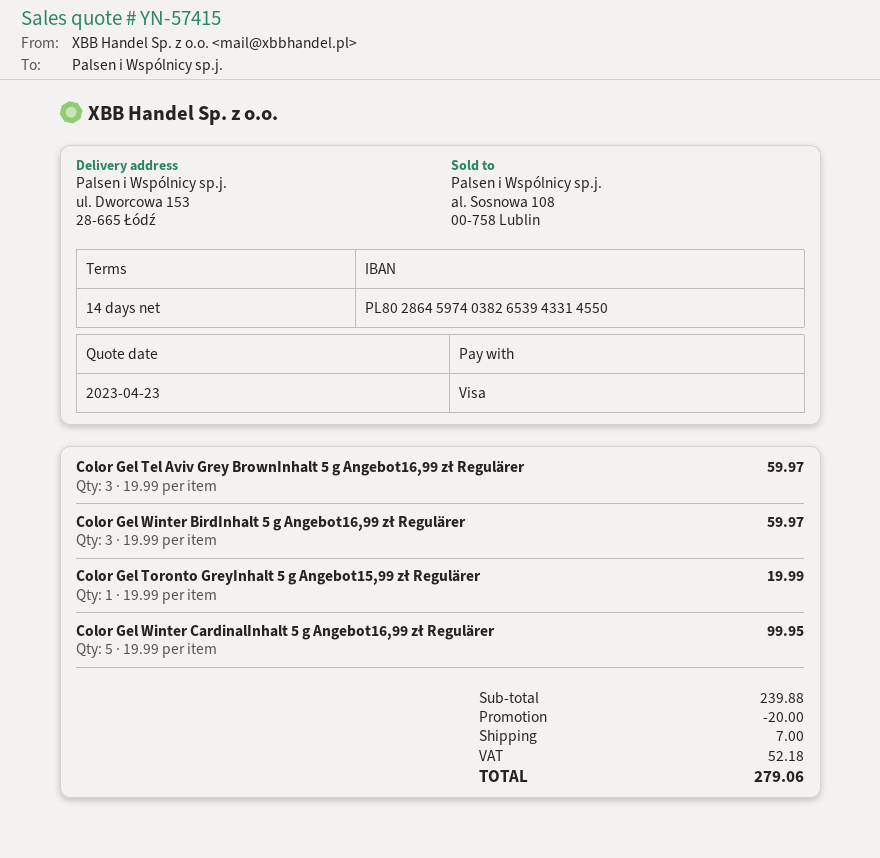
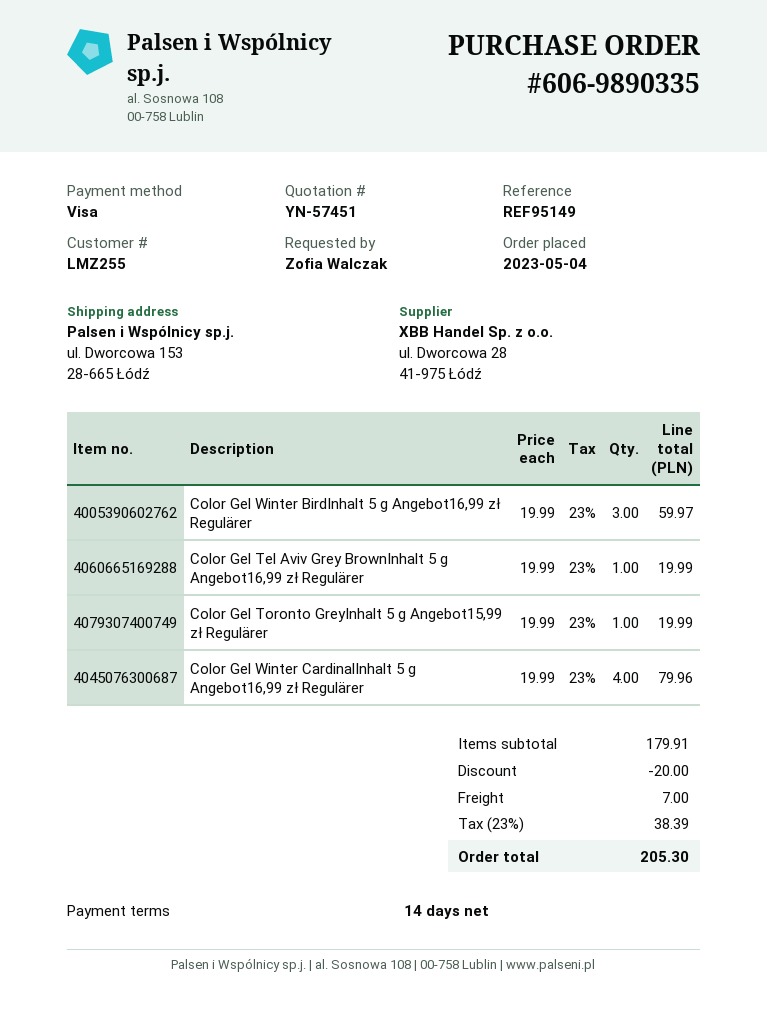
quote number: YN-57415 -> YN-57451
Color Gel Tel Aviv Grey BrownInhalt 5 g Angebot16,99 zł Regulärer: 3 x 19.99 = 59.97 -> 1 x 19.99 = 19.99
Color Gel Winter CardinalInhalt 5 g Angebot16,99 zł Regulärer: 5 x 19.99 = 99.95 -> 4 x 19.99 = 79.96
subtotal: 239.88 -> 179.91
tax: 52.18 -> 38.39
total: 279.06 -> 205.30

